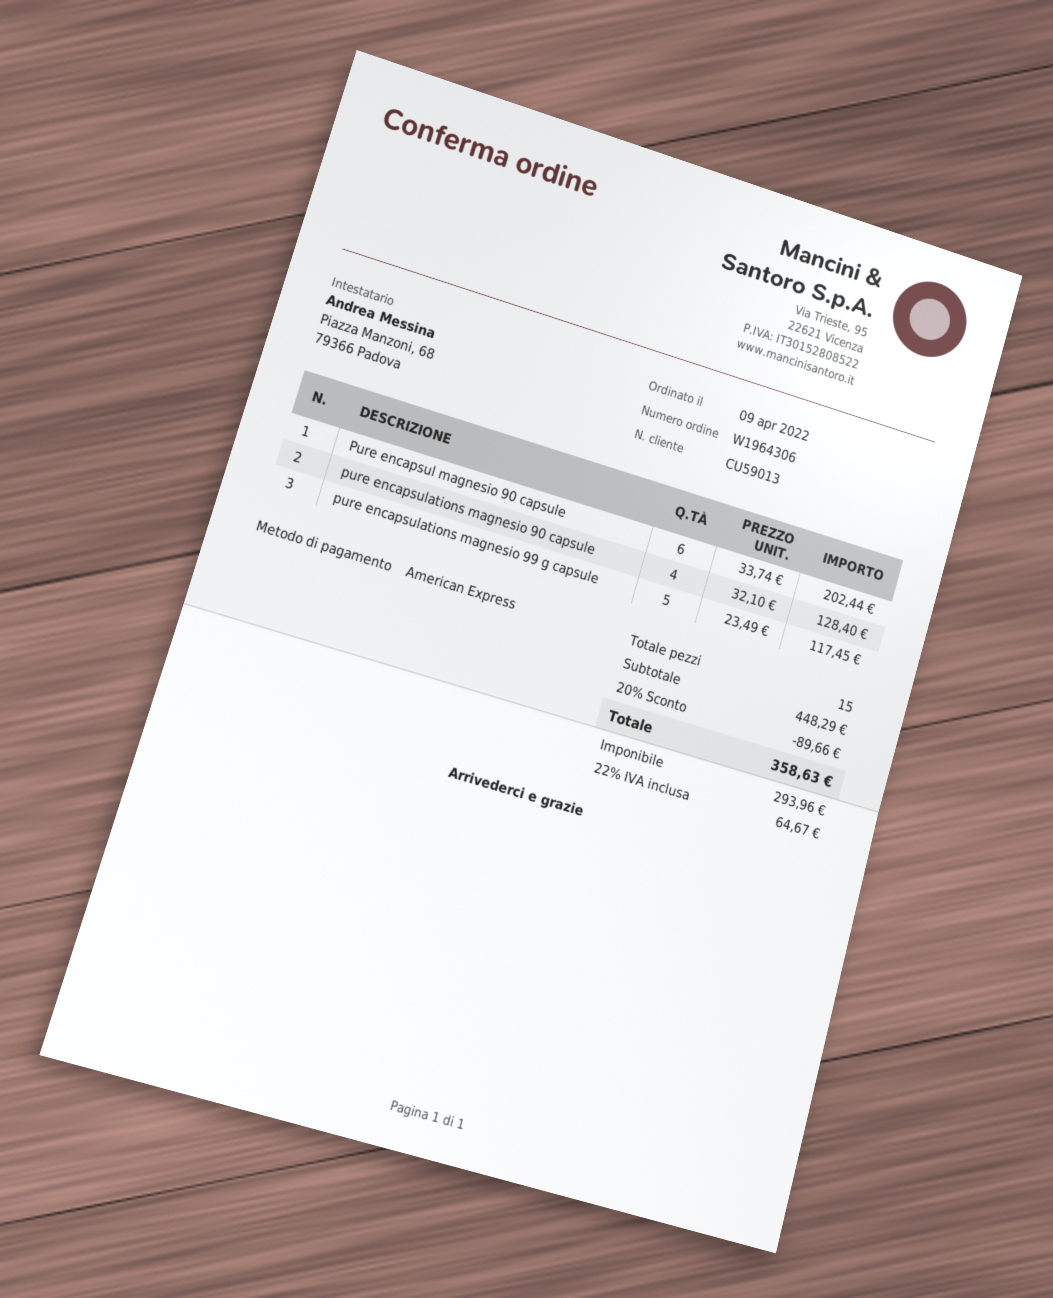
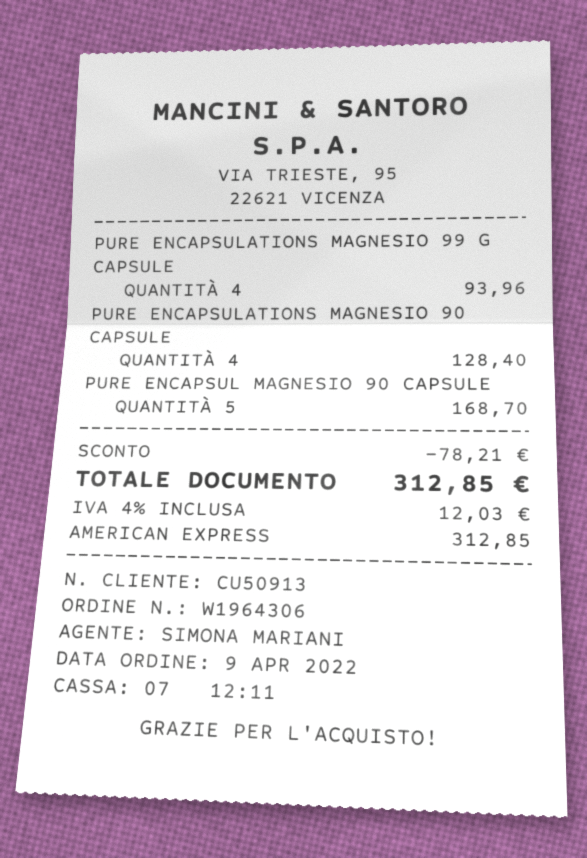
customer number: CU59013 -> CU50913
Pure encapsul magnesio 90 capsule: 6 for 202.44 -> 5 for 168.70
pure encapsulations magnesio 99 g capsule: 5 for 117.45 -> 4 for 93.96
discount: 89.66 -> 78.21
tax: 22% = 64.67 -> 4% = 12.03
total: 358.63 -> 312.85

